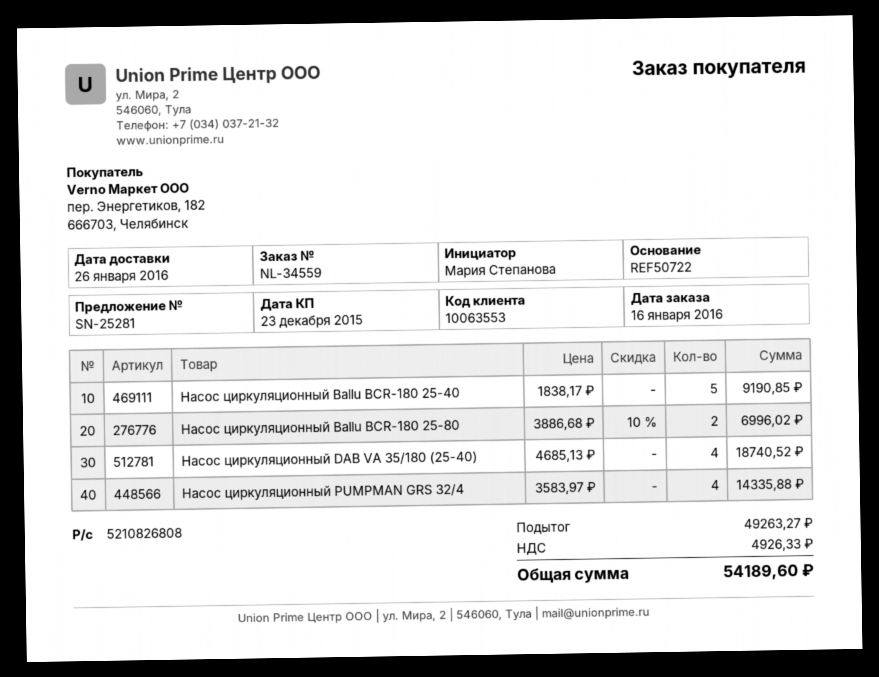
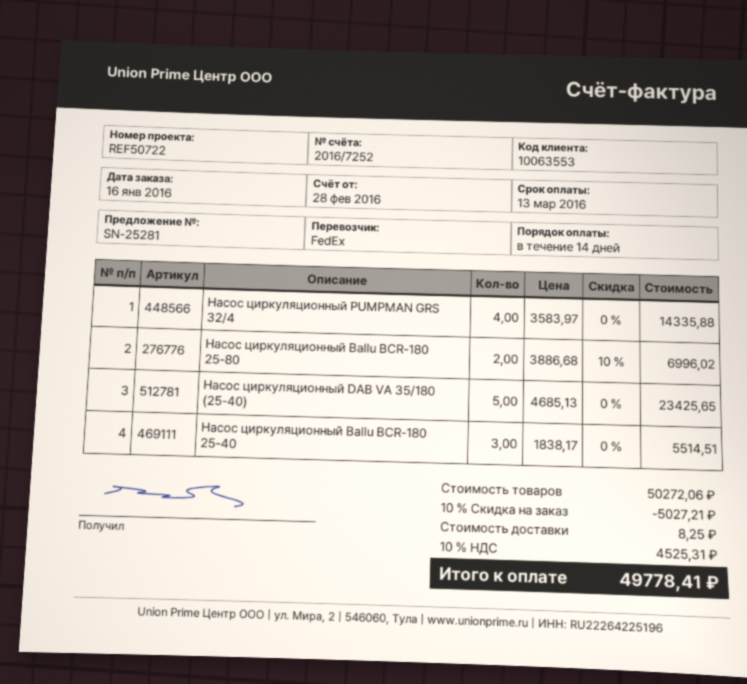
Насос циркуляционный Ballu BCR-180 25-40: 5 x 1838.17 = 9190.85 -> 3 x 1838.17 = 5514.51
Насос циркуляционный DAB VA 35/180 (25-40): 4 x 4685.13 = 18740.52 -> 5 x 4685.13 = 23425.65
subtotal: 49263.27 -> 50272.06
discount: none -> 10% = 5027.21
shipping: none -> 8.25
tax: 4926.33 -> 4525.31
total: 54189.60 -> 49778.41

